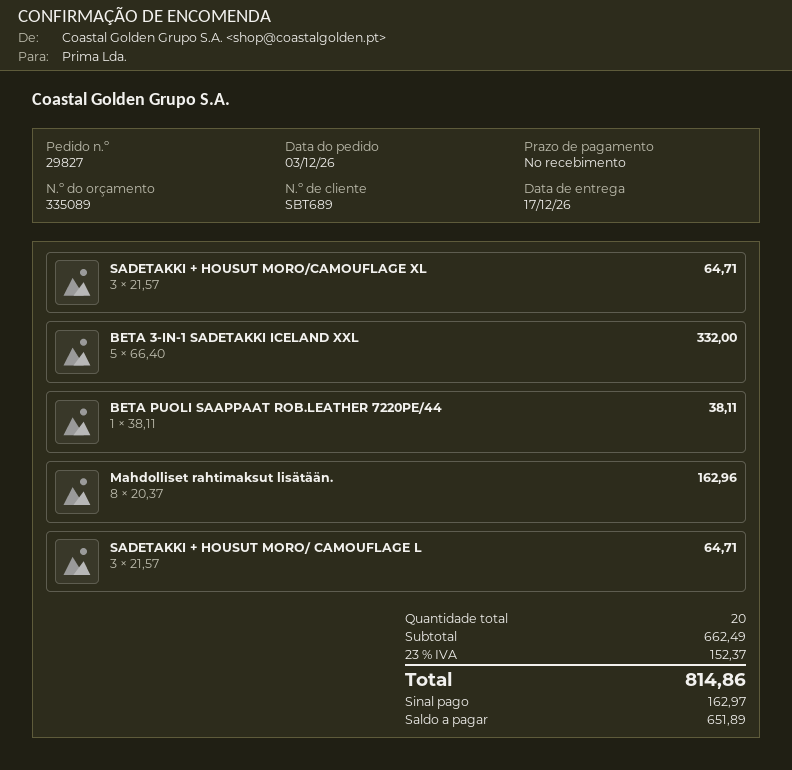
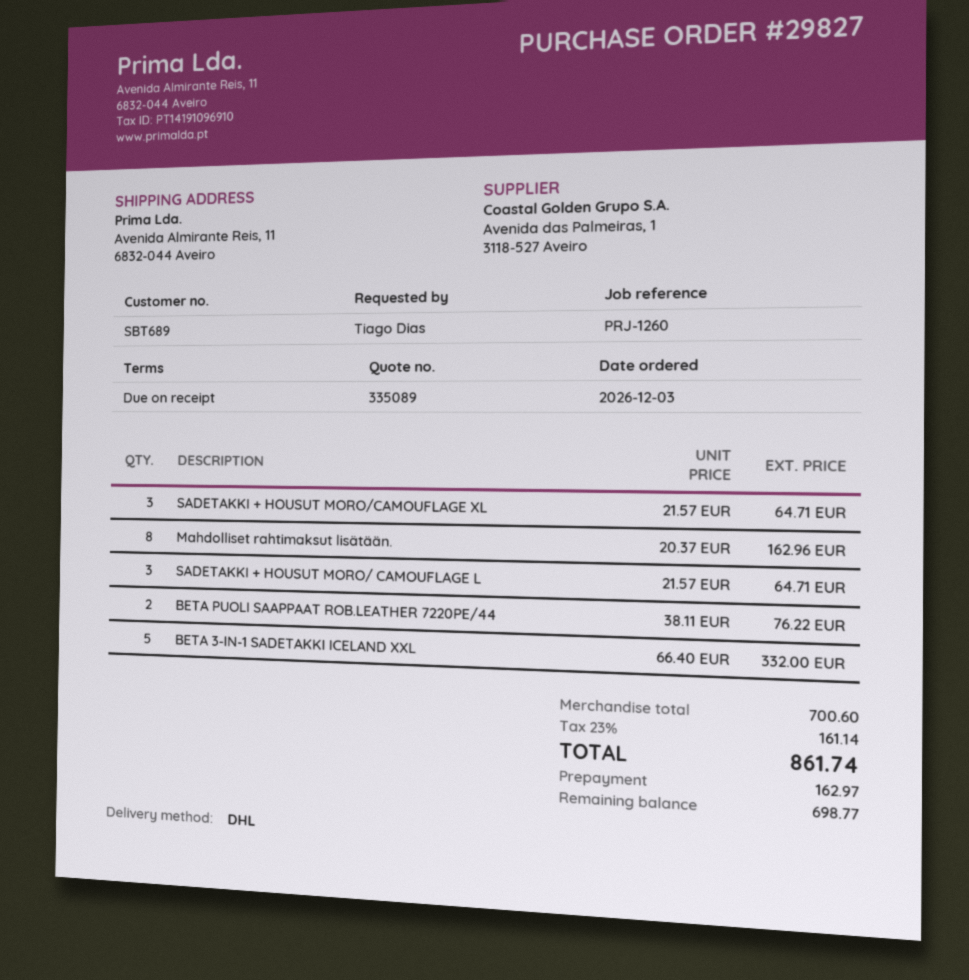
BETA PUOLI SAAPPAAT ROB.LEATHER 7220PE/44: 1 x 38.11 = 38.11 -> 2 x 38.11 = 76.22
subtotal: 662.49 -> 700.60
tax: 23% = 152.37 -> 23% = 161.14
total: 814.86 -> 861.74
balance: 651.89 -> 698.77

